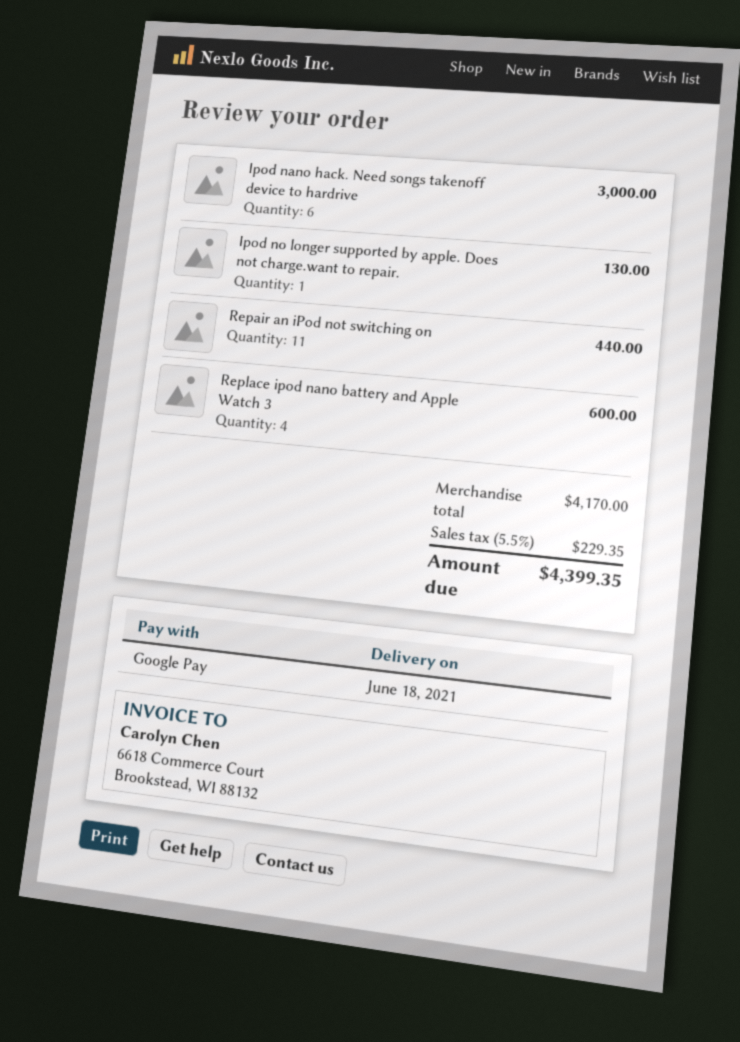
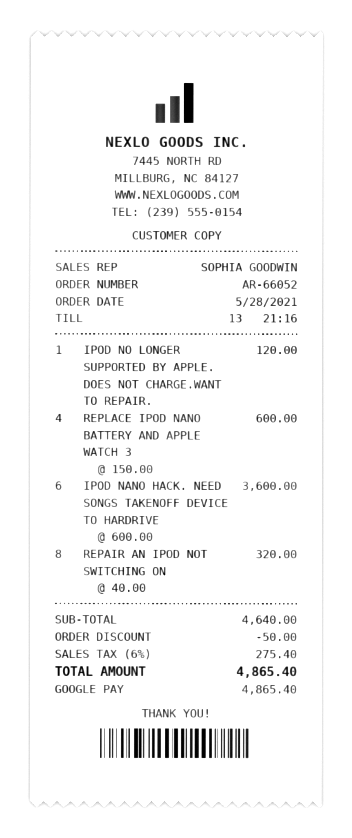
Ipod nano hack. Need songs takenoff device to hardrive: 6 for 3000.00 -> 6 for 3600.00
Ipod no longer supported by apple. Does not charge.want to repair.: 1 for 130.00 -> 1 for 120.00
Repair an iPod not switching on: 11 for 440.00 -> 8 for 320.00
subtotal: 4170.00 -> 4640.00
discount: none -> 50.00
tax: 5.5% = 229.35 -> 6% = 275.40
total: 4399.35 -> 4865.40

